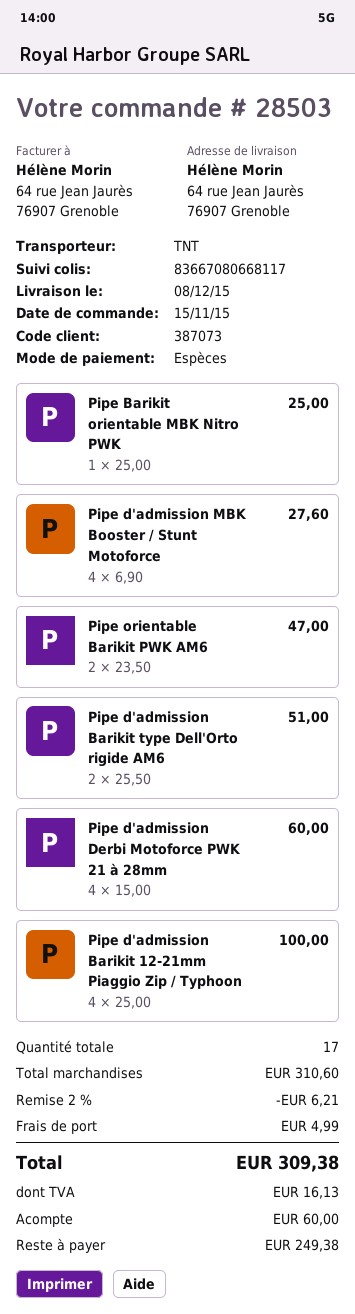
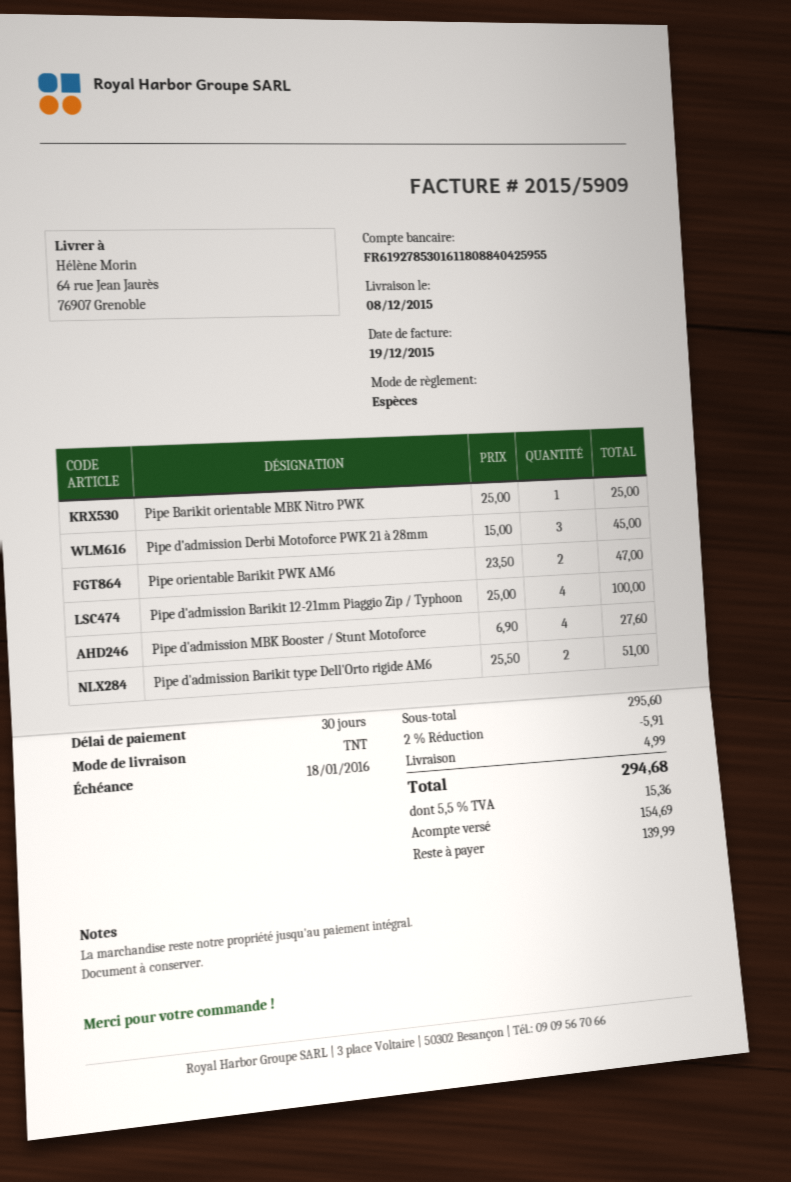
Pipe d'admission Derbi Motoforce PWK 21 à 28mm: 4 x 15.00 = 60.00 -> 3 x 15.00 = 45.00
subtotal: 310.60 -> 295.60
discount: 2% = 6.21 -> 2% = 5.91
tax: 16.13 -> 15.36
total: 309.38 -> 294.68
deposit: 60.00 -> 154.69
balance: 249.38 -> 139.99

